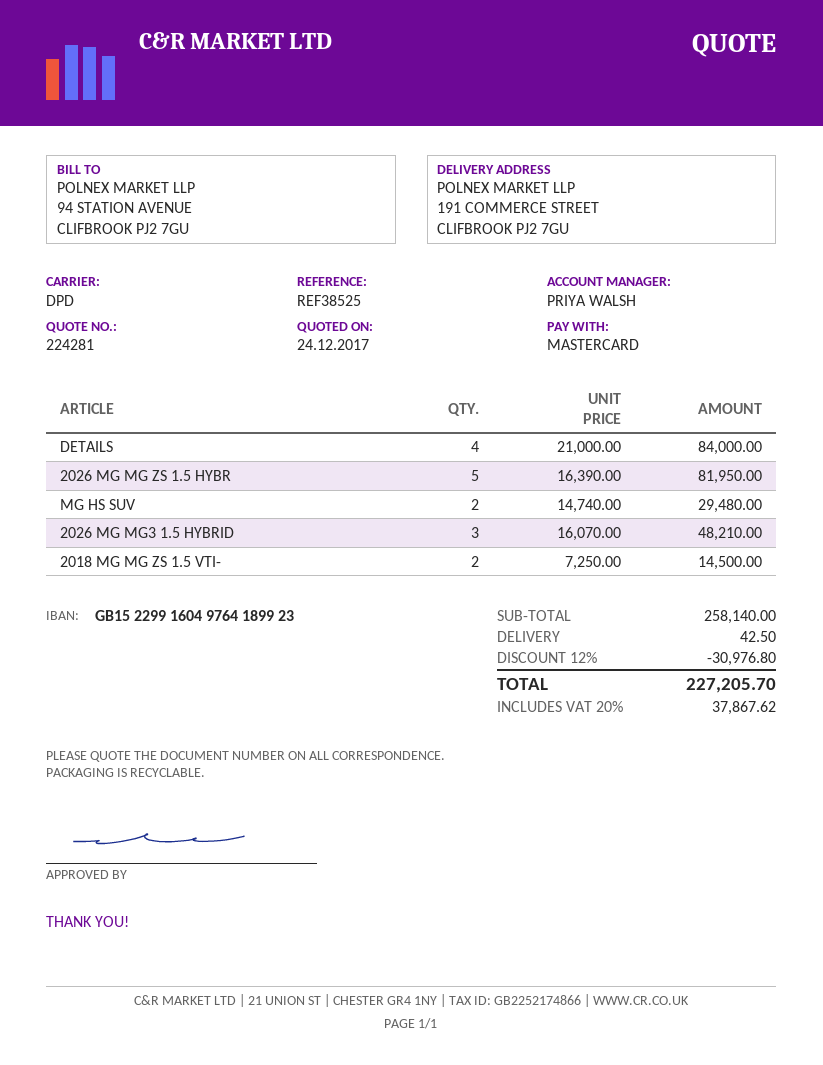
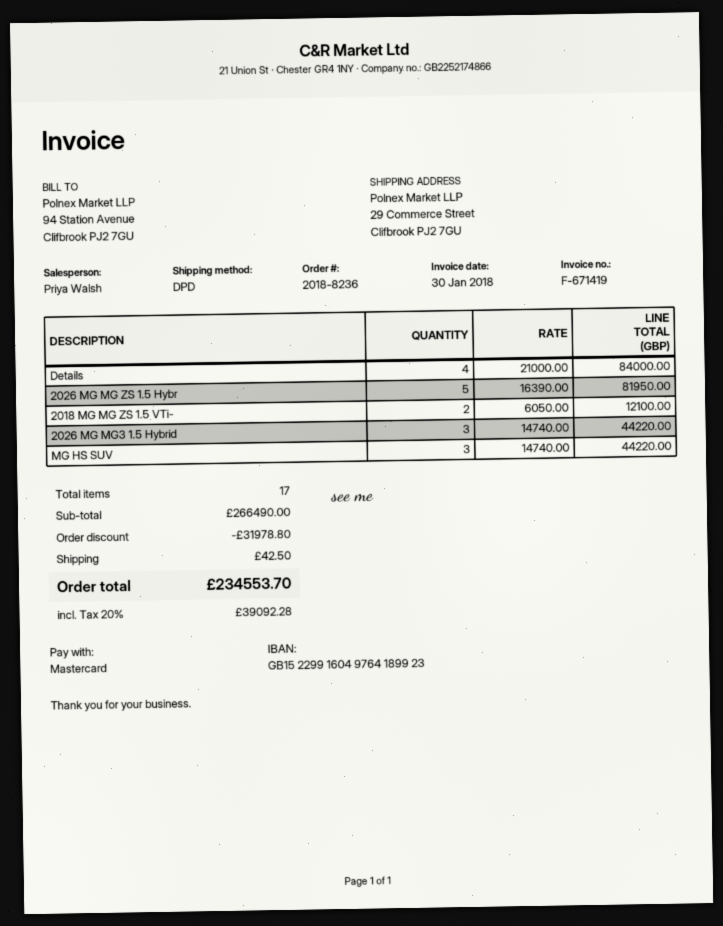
ship to: 191 COMMERCE STREET, CLIFBROOK PJ2 7GU -> 29 Commerce Street, Clifbrook PJ2 7GU
MG HS SUV: 2 x 14740.00 = 29480.00 -> 3 x 14740.00 = 44220.00
2026 MG MG3 1.5 HYBRID: 3 x 16070.00 = 48210.00 -> 3 x 14740.00 = 44220.00
2018 MG MG ZS 1.5 VTI-: 2 x 7250.00 = 14500.00 -> 2 x 6050.00 = 12100.00
subtotal: 258140.00 -> 266490.00
discount: 30976.80 -> 31978.80
tax: 20% = 37867.62 -> 20% = 39092.28
total: 227205.70 -> 234553.70

